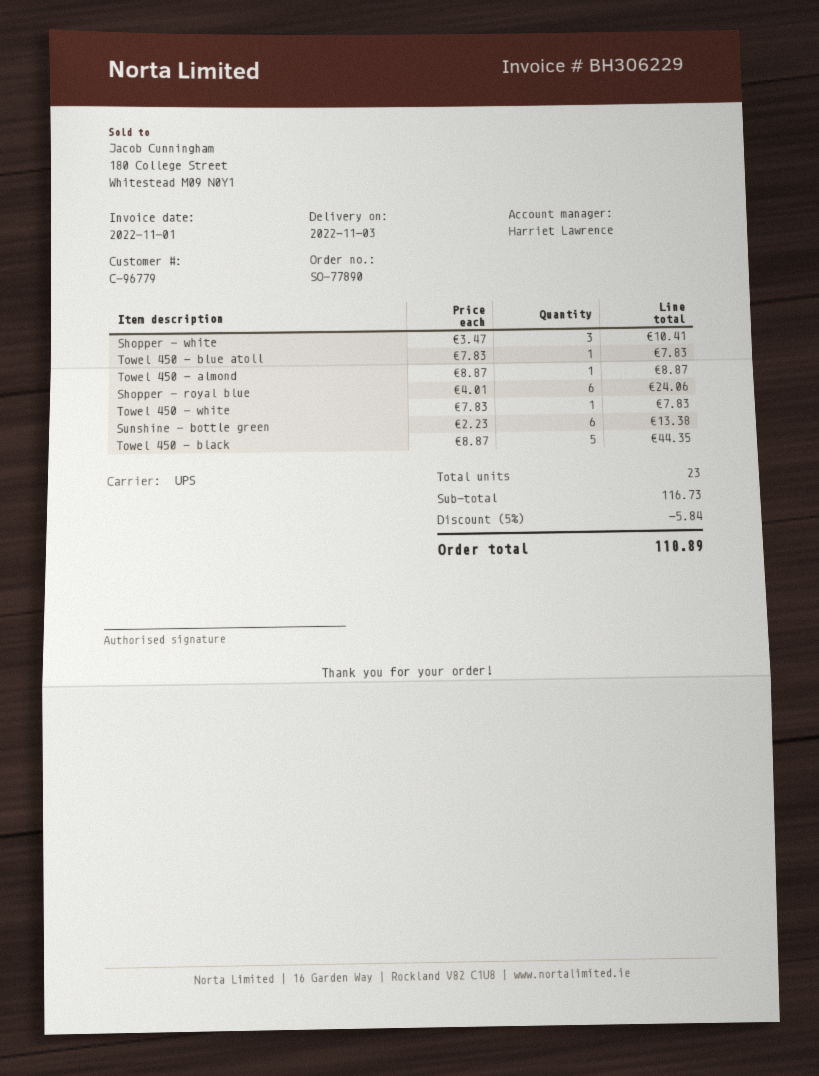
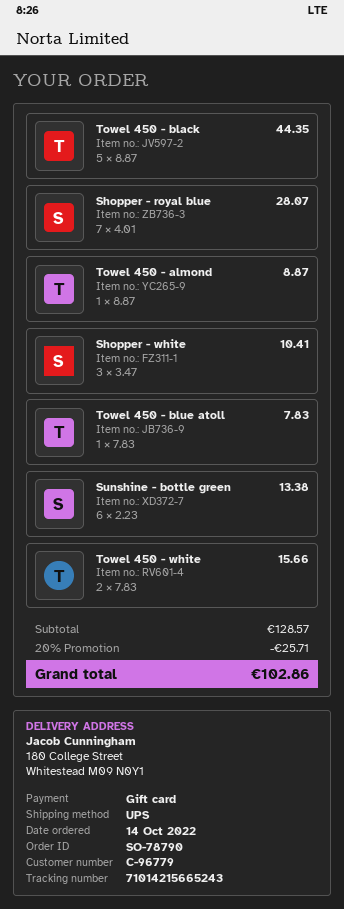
order number: SO-77890 -> SO-78790
Shopper - royal blue: 6 x 4.01 = 24.06 -> 7 x 4.01 = 28.07
Towel 450 - white: 1 x 7.83 = 7.83 -> 2 x 7.83 = 15.66
subtotal: 116.73 -> 128.57
discount: 5% = 5.84 -> 20% = 25.71
total: 110.89 -> 102.86

